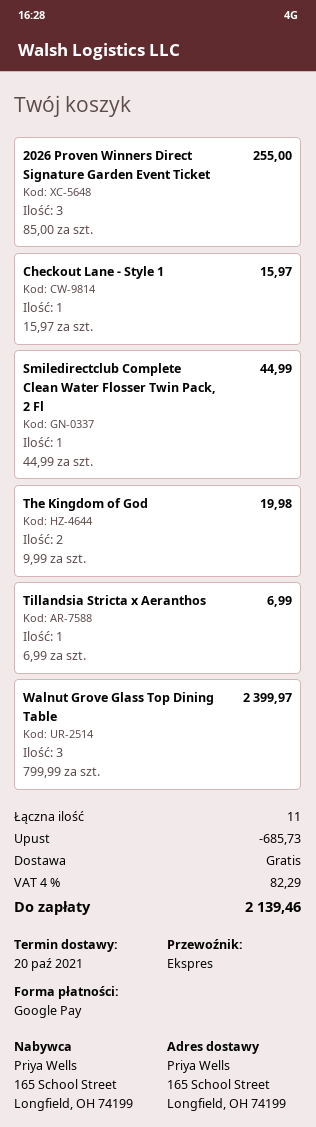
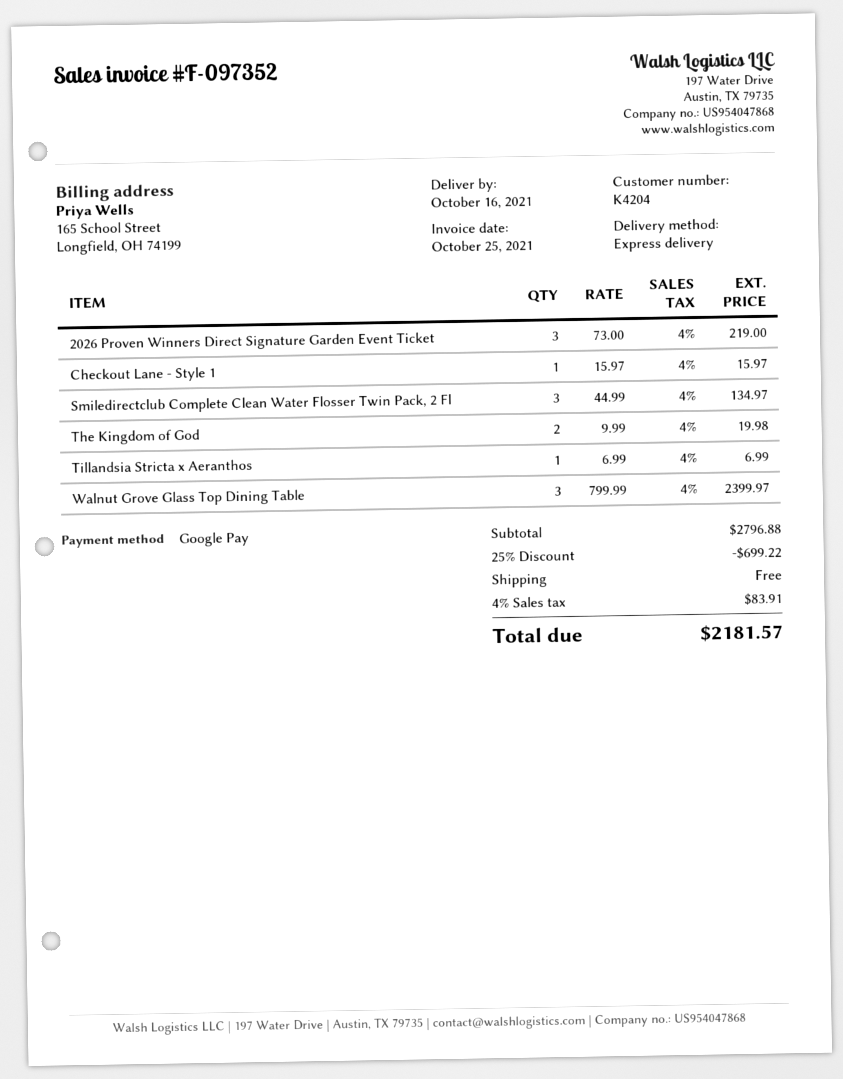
delivery date: 2021-10-20 -> 2021-10-16
2026 Proven Winners Direct Signature Garden Event Ticket: 3 x 85.00 = 255.00 -> 3 x 73.00 = 219.00
Smiledirectclub Complete Clean Water Flosser Twin Pack, 2 Fl: 1 x 44.99 = 44.99 -> 3 x 44.99 = 134.97
discount: 685.73 -> 699.22
tax: 4% = 82.29 -> 4% = 83.91
total: 2139.46 -> 2181.57

